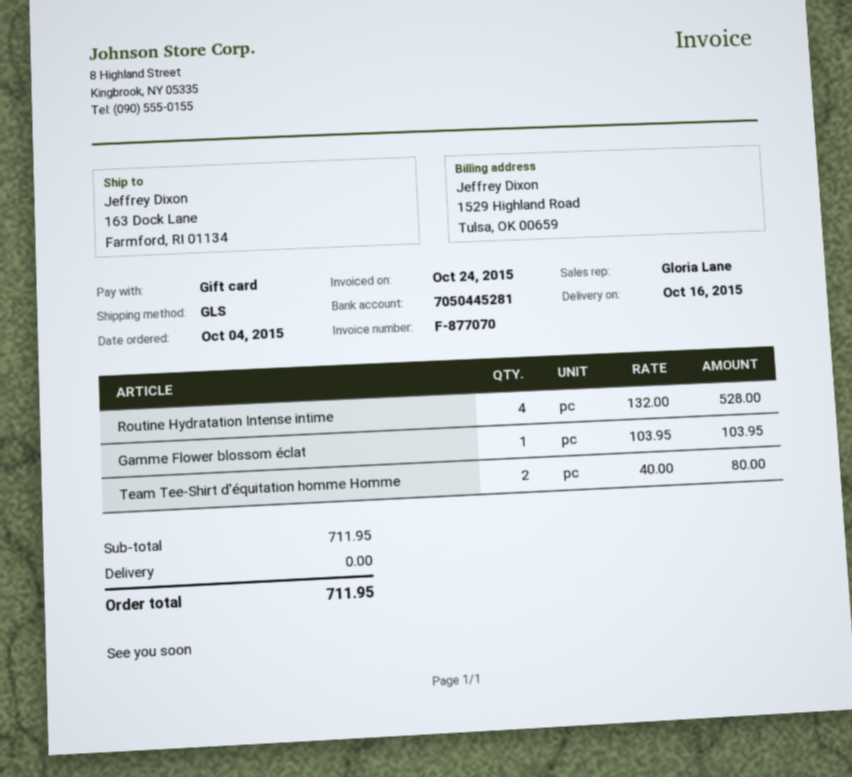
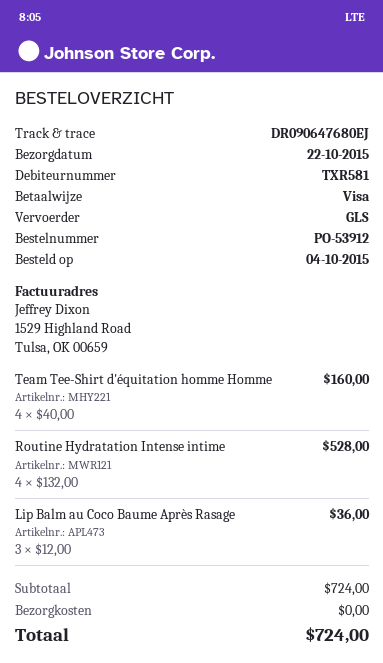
delivery date: 2015-10-16 -> 2015-10-22
payment method: gift card -> Visa
Gamme Flower blossom éclat: 1 x 103.95 = 103.95 -> none
Team Tee-Shirt d'équitation homme Homme: 2 x 40.00 = 80.00 -> 4 x 40.00 = 160.00
Lip Balm au Coco Baume Après Rasage: none -> 3 x 12.00 = 36.00
subtotal: 711.95 -> 724.00
total: 711.95 -> 724.00

